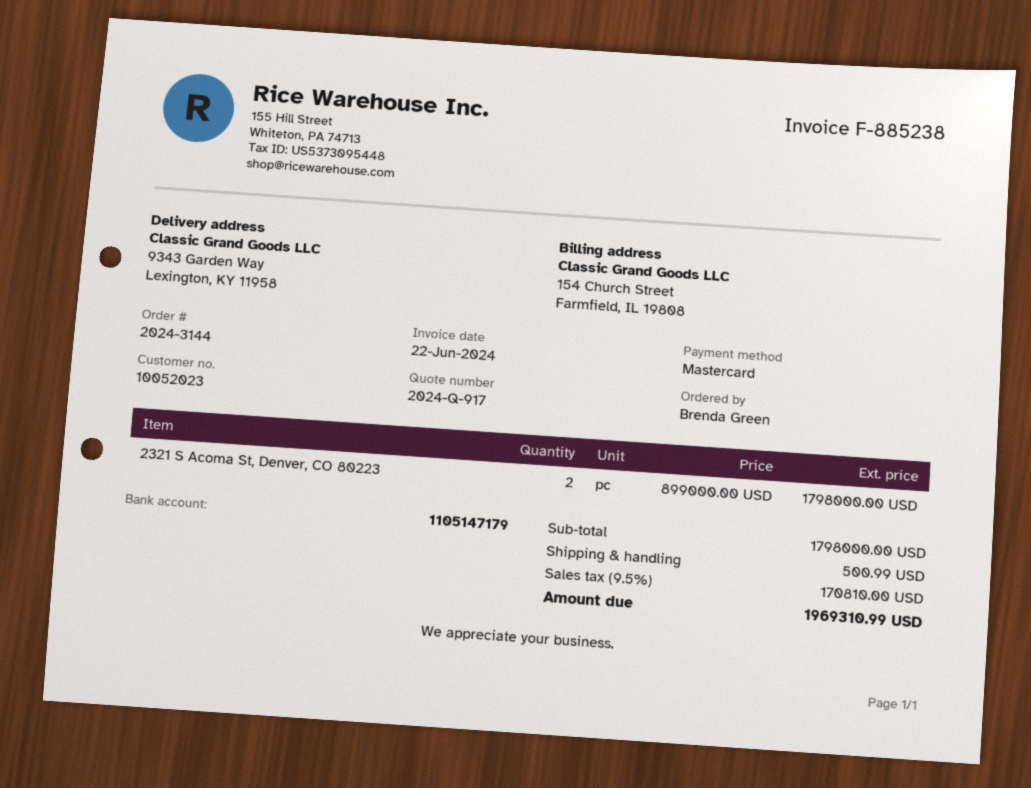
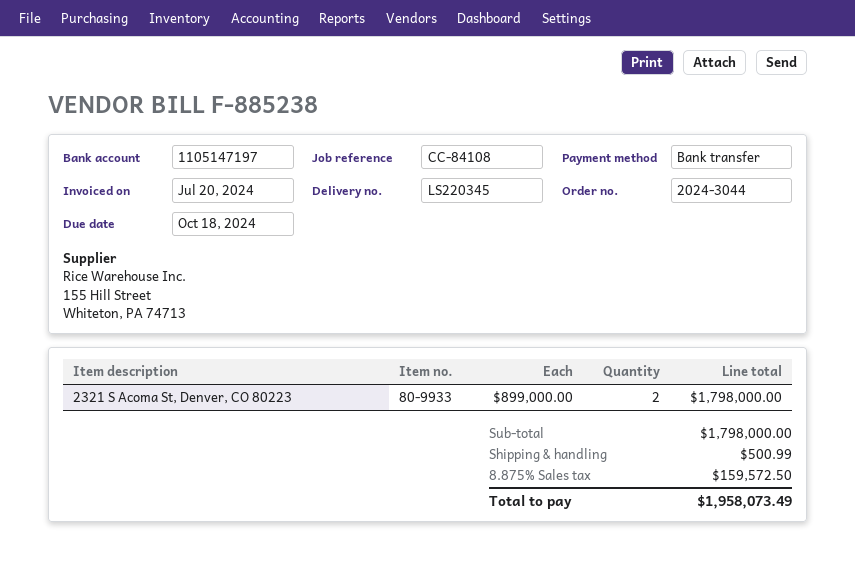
order number: 2024-3144 -> 2024-3044
invoice date: 2024-06-22 -> 2024-07-20
payment method: Mastercard -> bank transfer
bank account: 1105147179 -> 1105147197
tax: 9.5% = 170810.00 -> 8.875% = 159572.50
total: 1969310.99 -> 1958073.49

